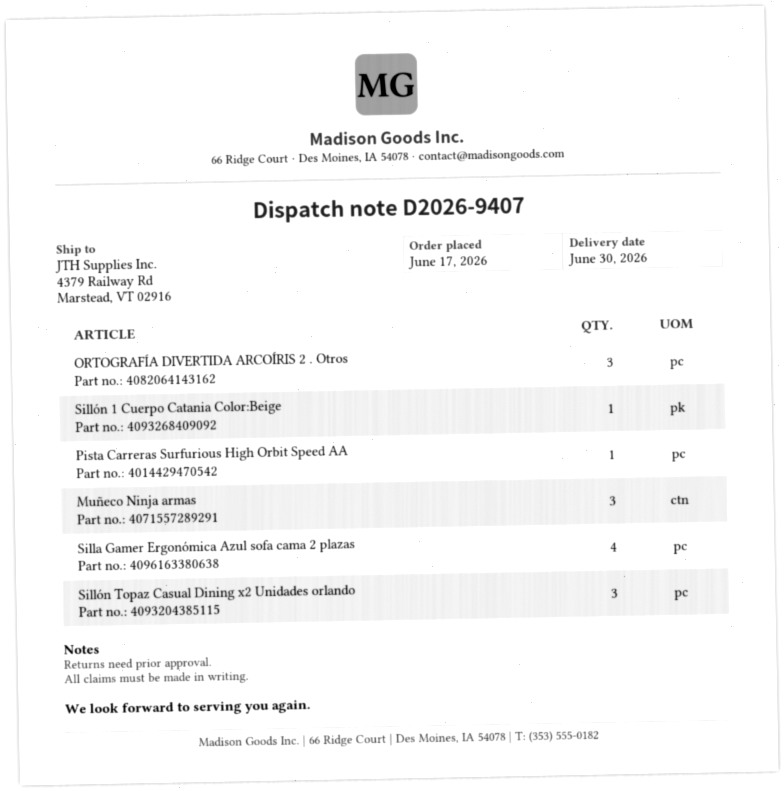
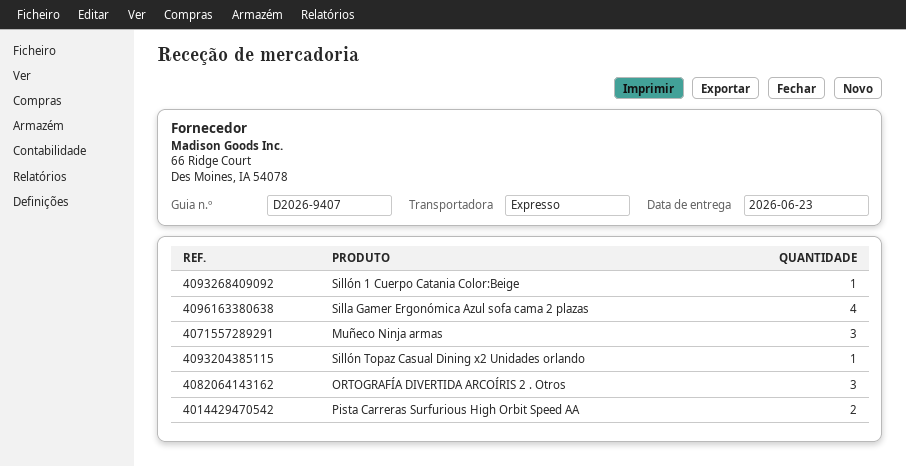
delivery date: 2026-06-30 -> 2026-06-23
Pista Carreras Surfurious High Orbit Speed AA: 1 -> 2
Sillón Topaz Casual Dining x2 Unidades orlando: 3 -> 1

